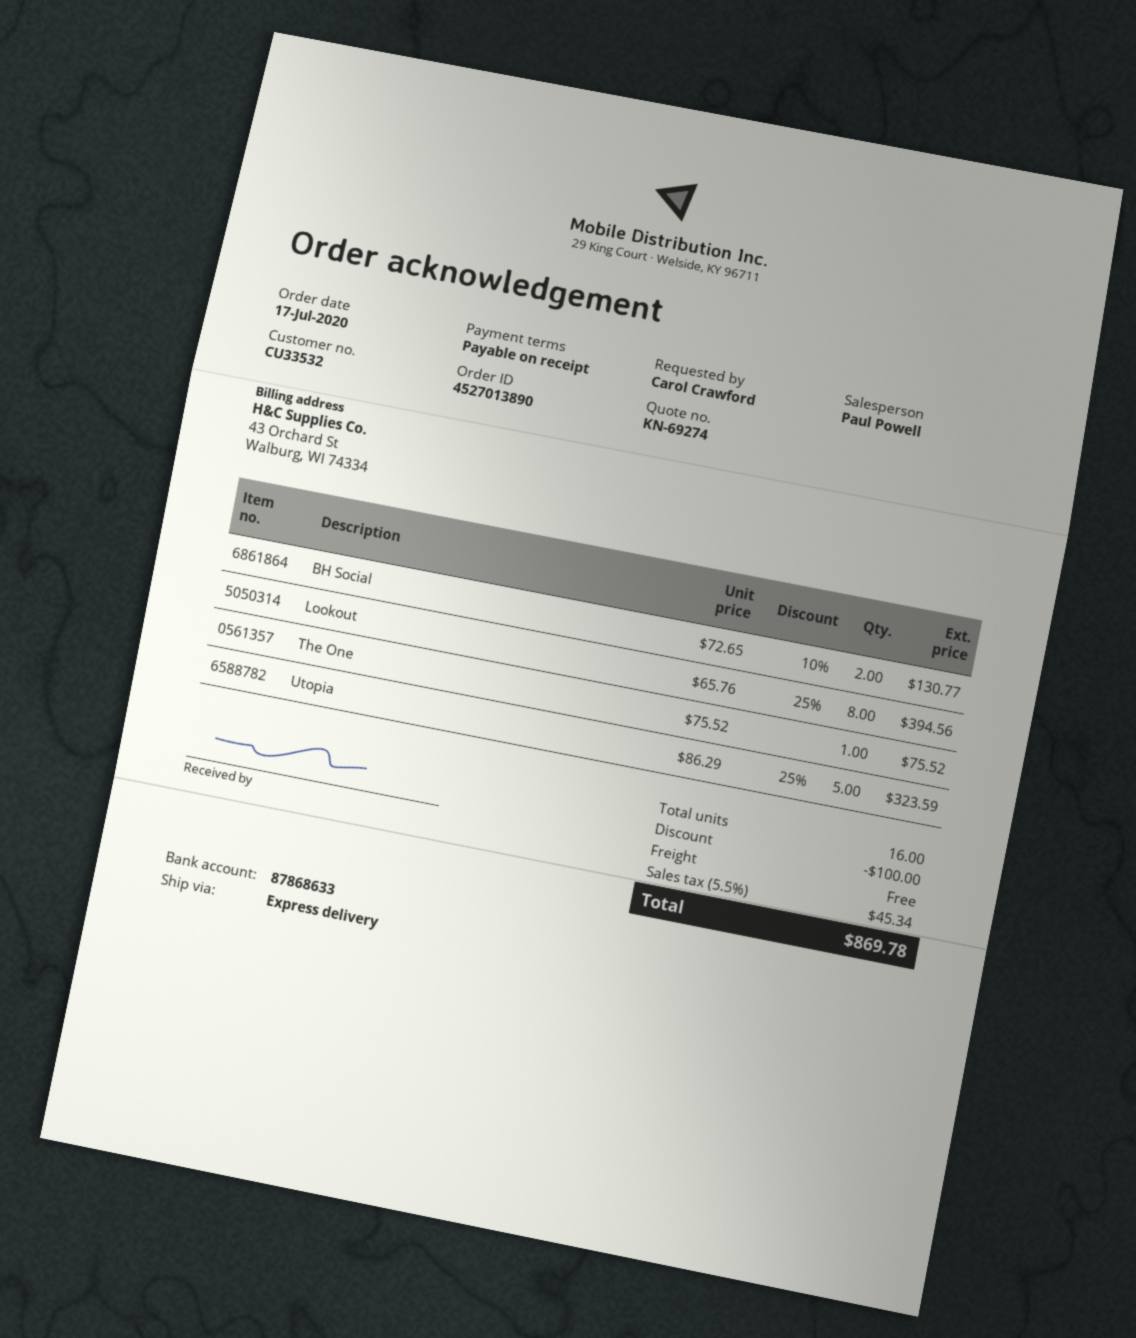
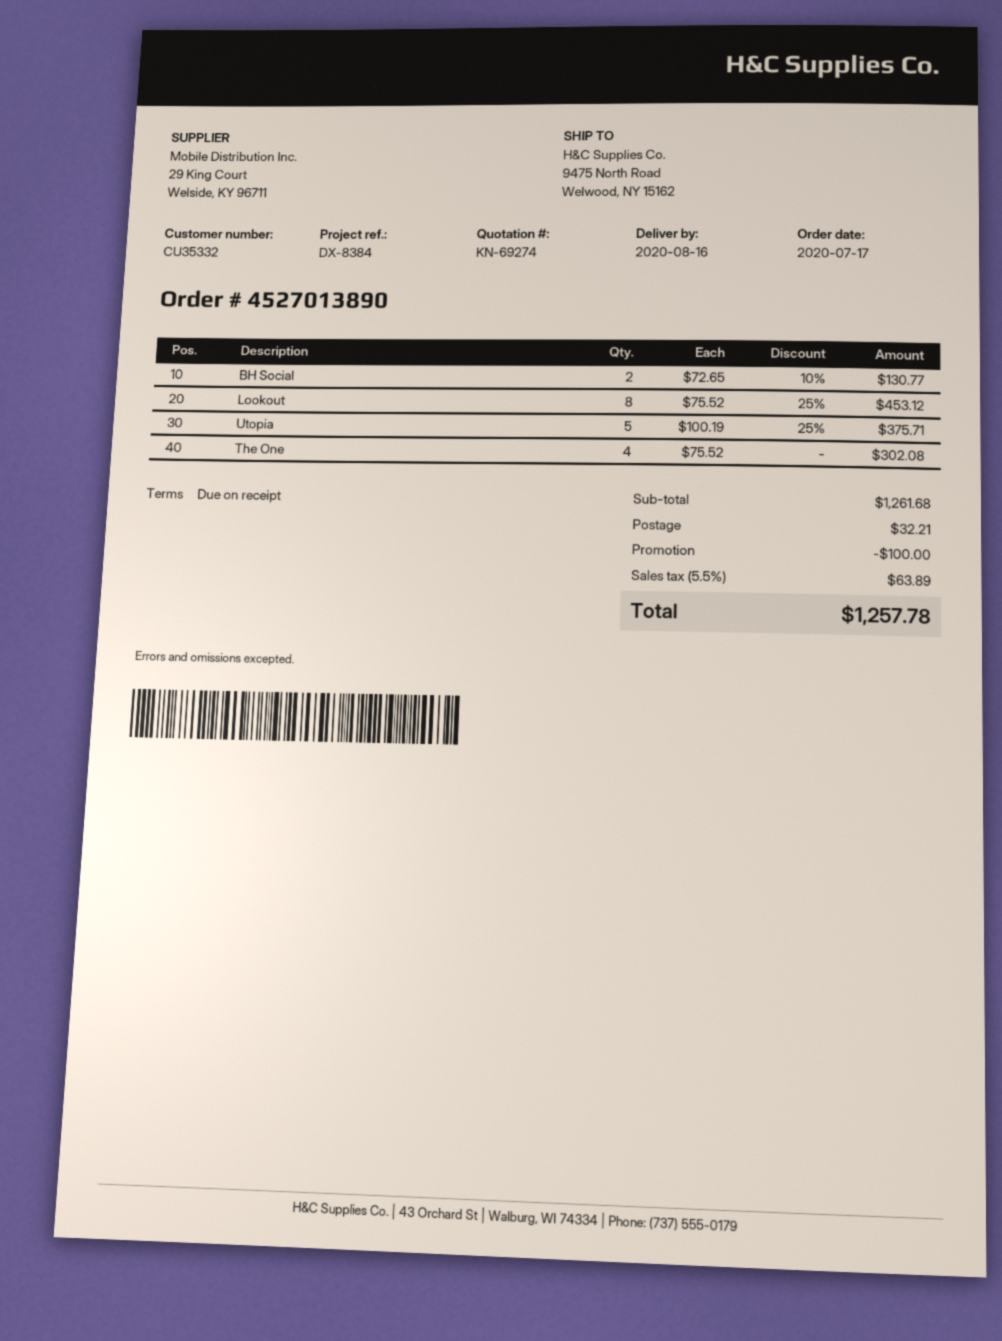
customer number: CU33532 -> CU35332
Lookout: 8 x 65.76 - 25% = 394.56 -> 8 x 75.52 - 25% = 453.12
The One: 1 x 75.52 = 75.52 -> 4 x 75.52 = 302.08
Utopia: 5 x 86.29 - 25% = 323.59 -> 5 x 100.19 - 25% = 375.71
shipping: 0.00 -> 32.21
tax: 5.5% = 45.34 -> 5.5% = 63.89
total: 869.78 -> 1257.78

